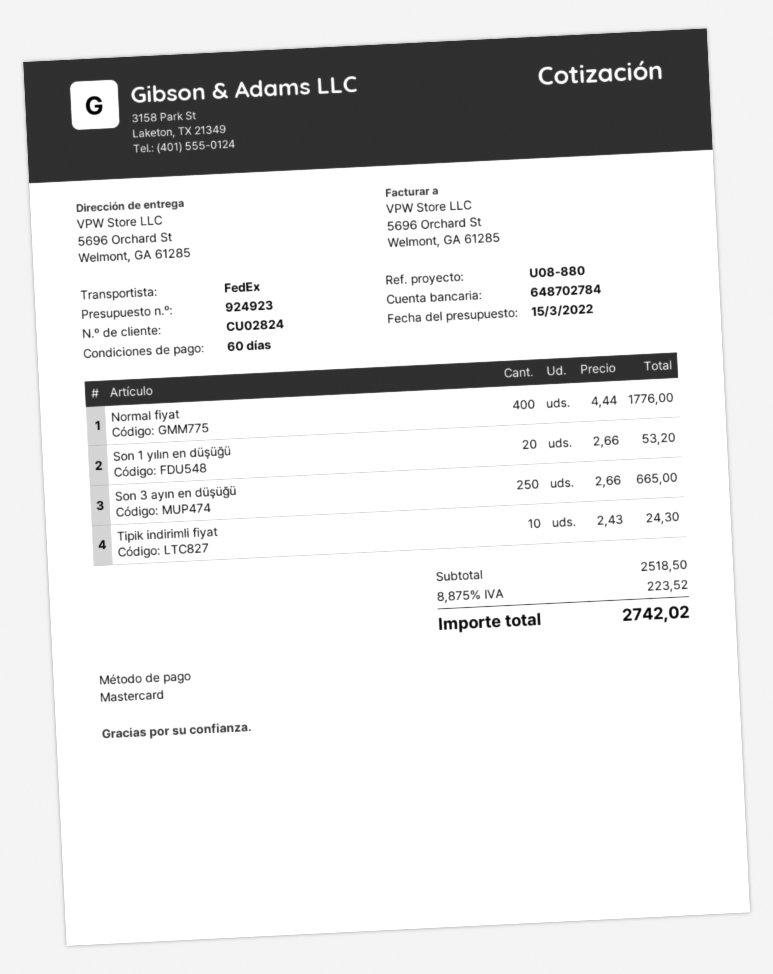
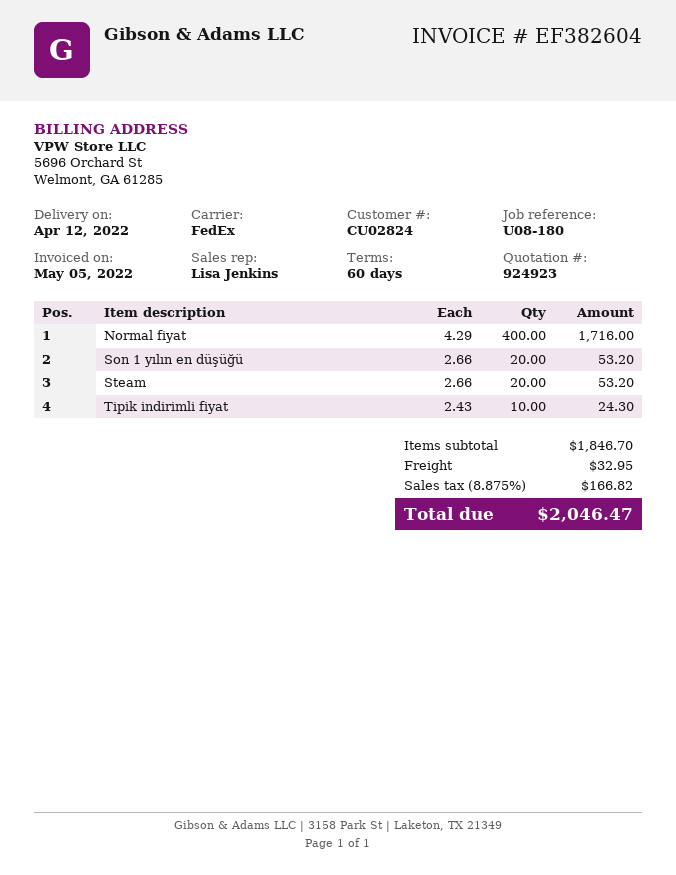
reference: U08-880 -> U08-180
Normal fiyat: 400 x 4.44 = 1776.00 -> 400 x 4.29 = 1716.00
Son 3 ayın en düşüğü: 250 x 2.66 = 665.00 -> none
Steam: none -> 20 x 2.66 = 53.20
subtotal: 2518.50 -> 1846.70
shipping: none -> 32.95
tax: 8.875% = 223.52 -> 8.875% = 166.82
total: 2742.02 -> 2046.47

